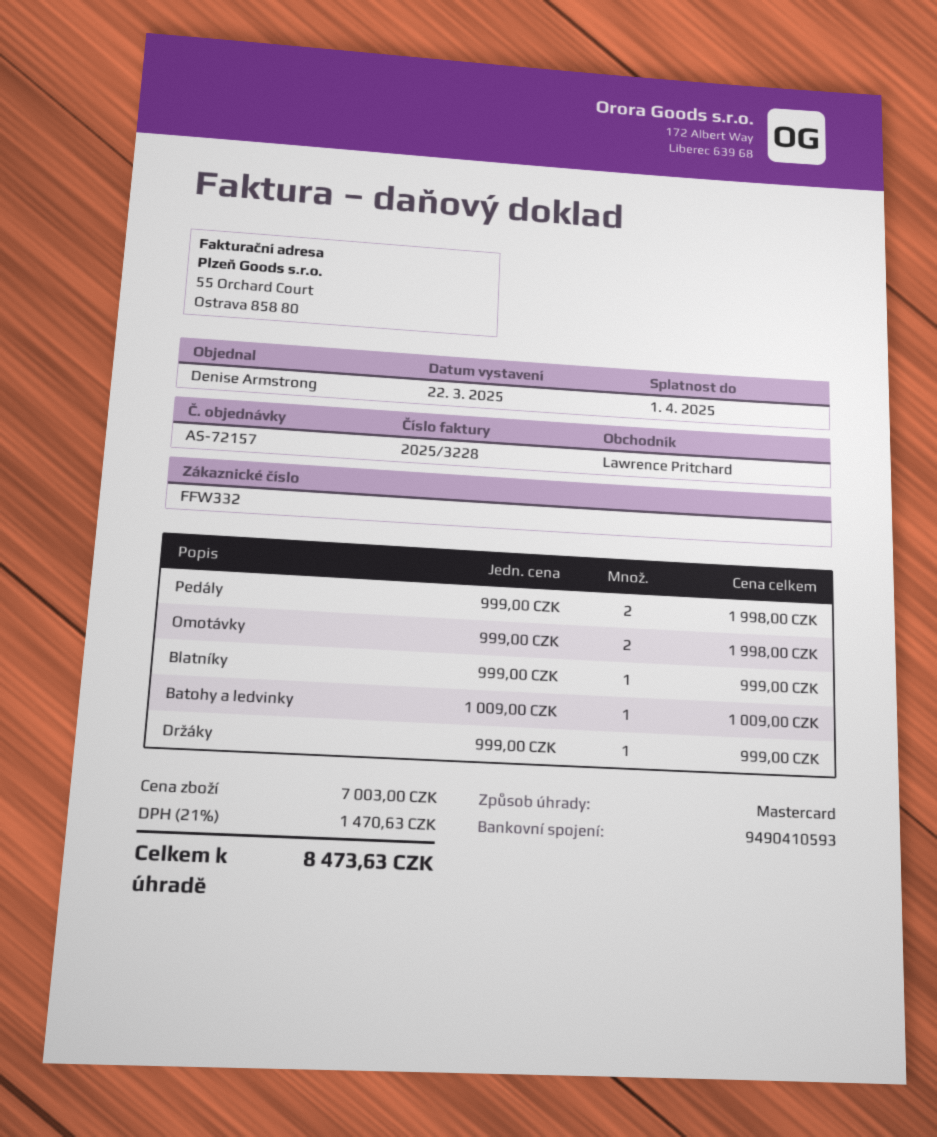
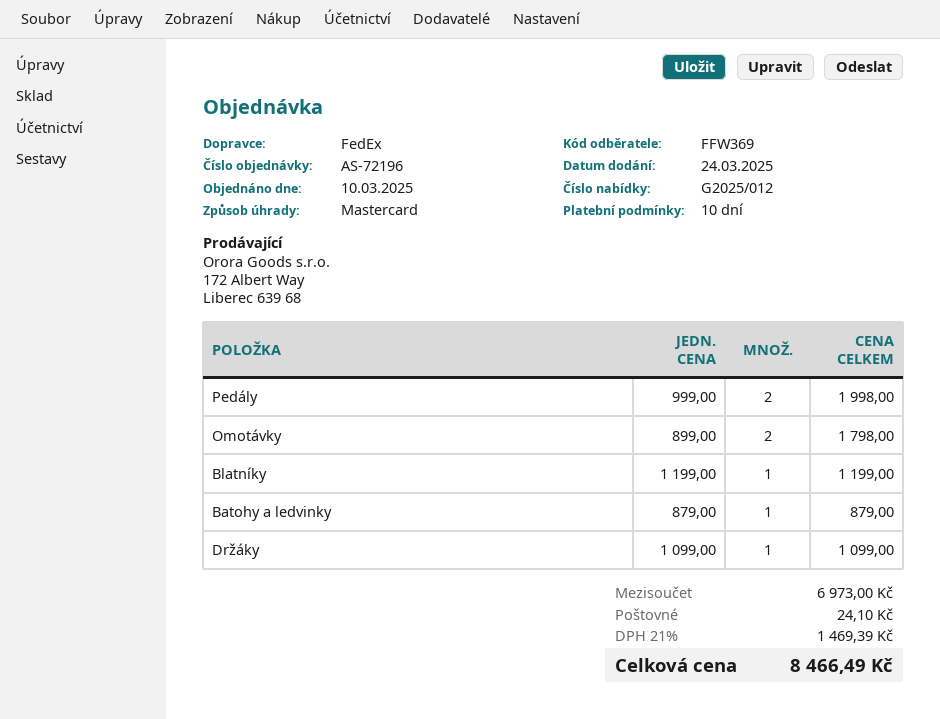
order number: AS-72157 -> AS-72196
customer number: FFW332 -> FFW369
Omotávky: 2 x 999.00 = 1998.00 -> 2 x 899.00 = 1798.00
Blatníky: 1 x 999.00 = 999.00 -> 1 x 1199.00 = 1199.00
Batohy a ledvinky: 1 x 1009.00 = 1009.00 -> 1 x 879.00 = 879.00
Držáky: 1 x 999.00 = 999.00 -> 1 x 1099.00 = 1099.00
subtotal: 7003.00 -> 6973.00
shipping: none -> 24.10
tax: 21% = 1470.63 -> 21% = 1469.39
total: 8473.63 -> 8466.49

